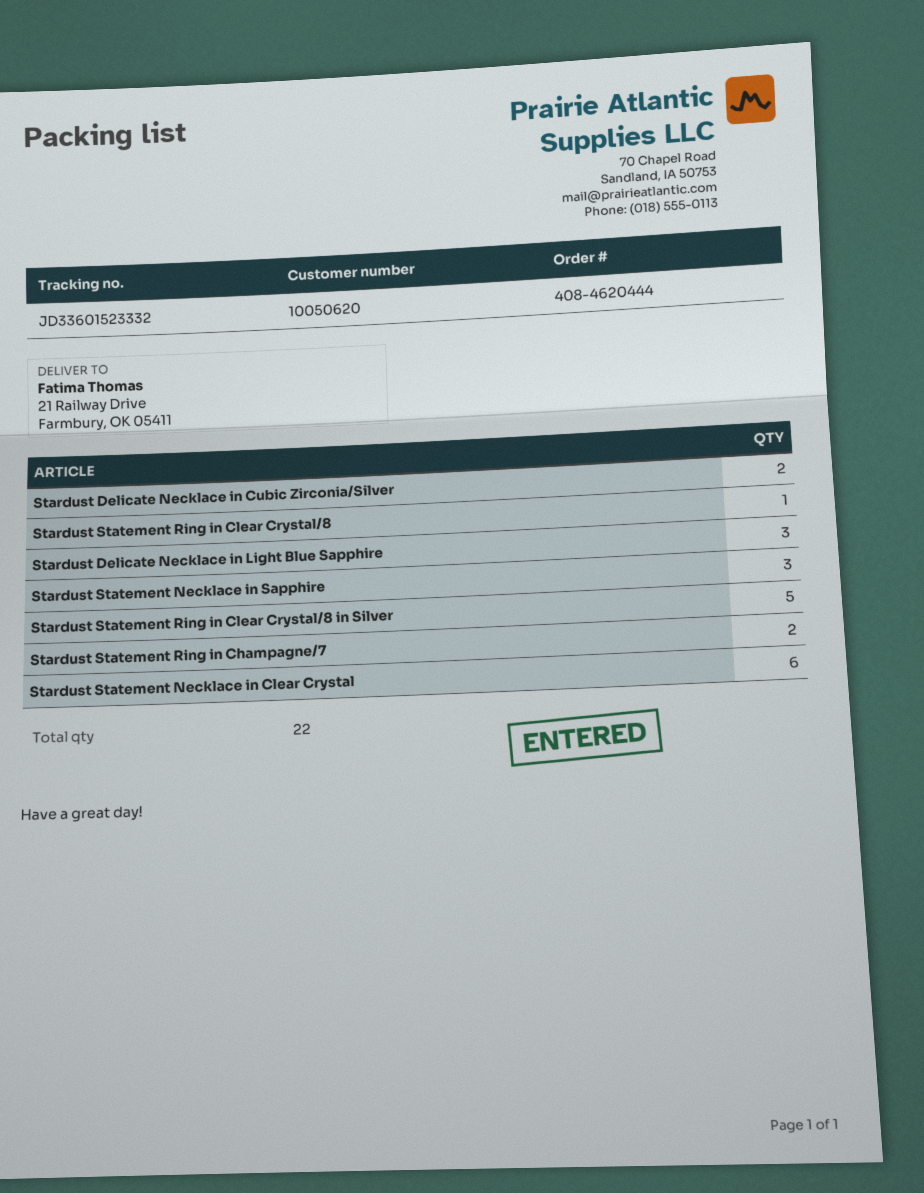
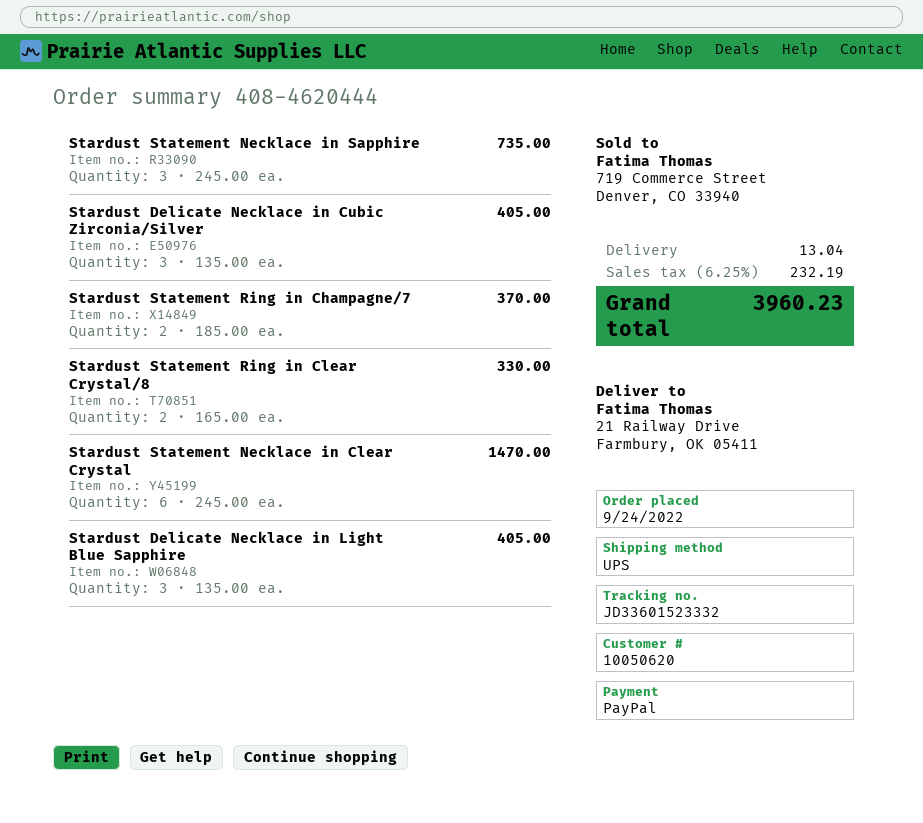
Stardust Delicate Necklace in Cubic Zirconia/Silver: 2 -> 3
Stardust Statement Ring in Clear Crystal/8: 1 -> 2
Stardust Statement Ring in Clear Crystal/8 in Silver: 5 -> none

